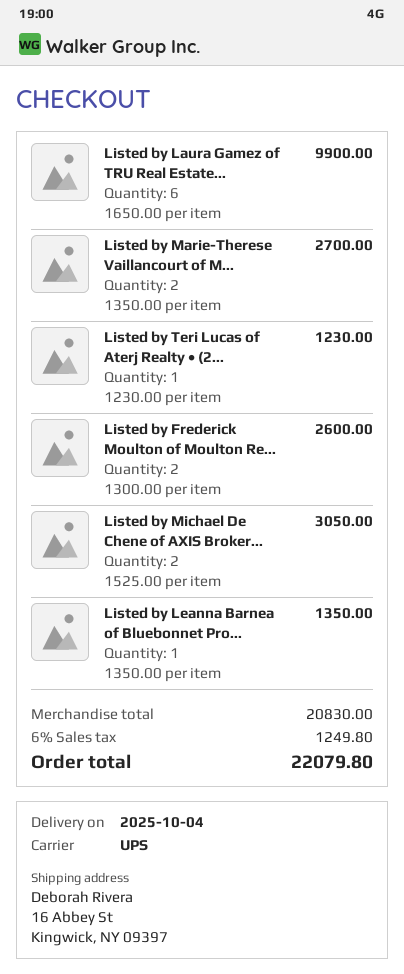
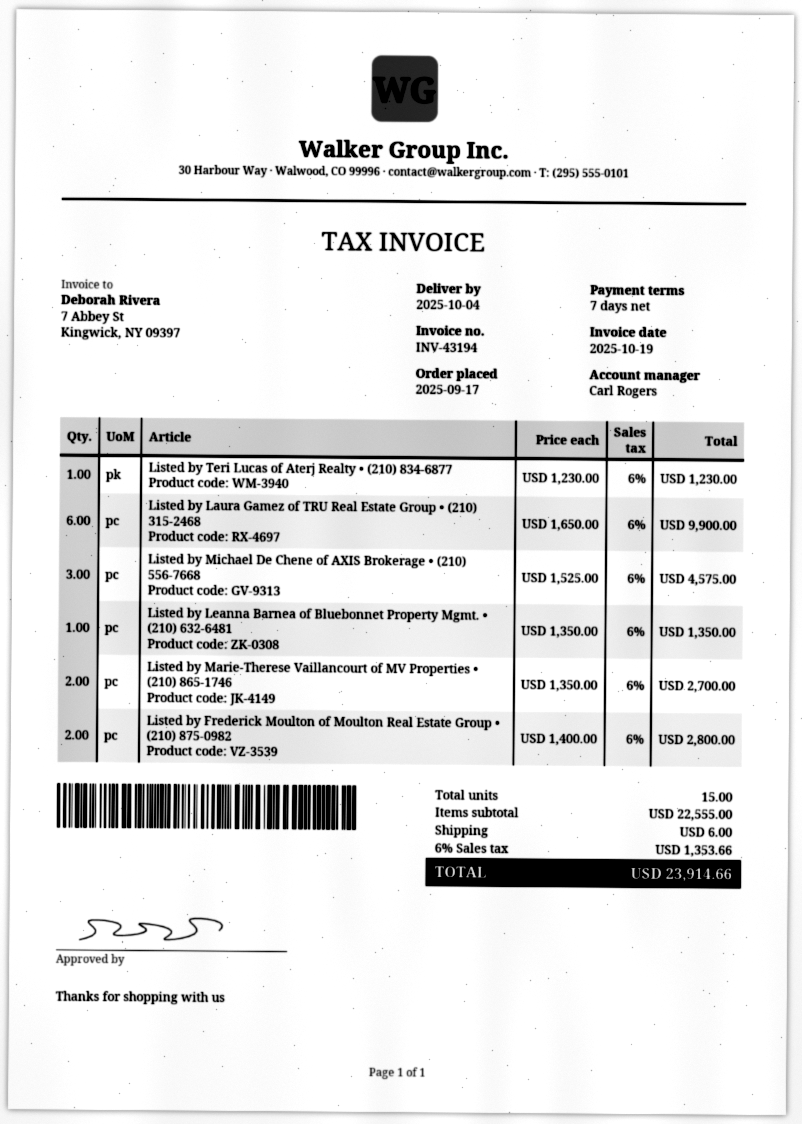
Listed by Frederick Moulton of Moulton Re...: 2 x 1300.00 = 2600.00 -> 2 x 1400.00 = 2800.00
Listed by Michael De Chene of AXIS Broker...: 2 x 1525.00 = 3050.00 -> 3 x 1525.00 = 4575.00
subtotal: 20830.00 -> 22555.00
shipping: none -> 6.00
tax: 6% = 1249.80 -> 6% = 1353.66
total: 22079.80 -> 23914.66

